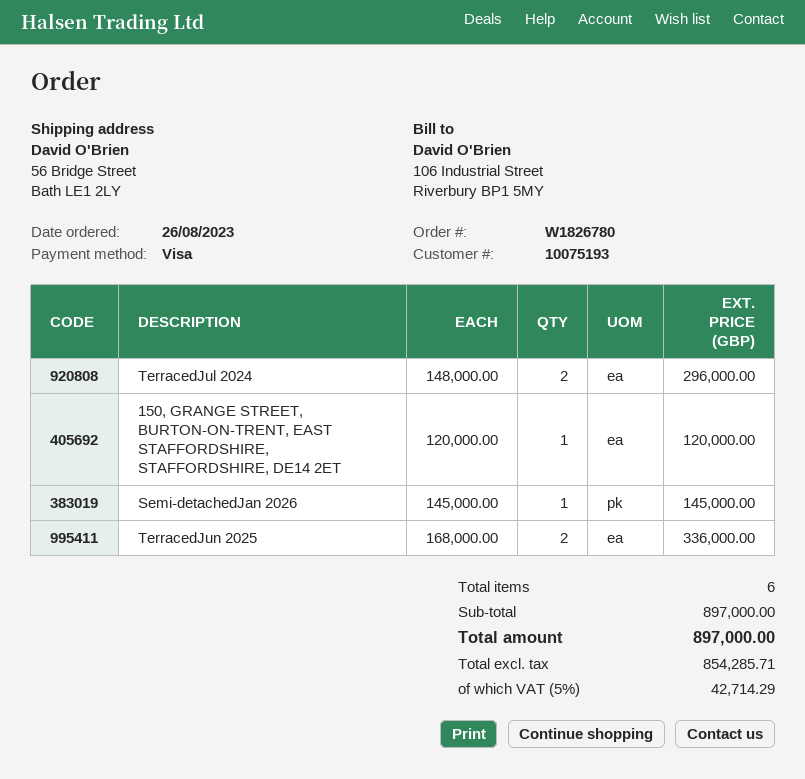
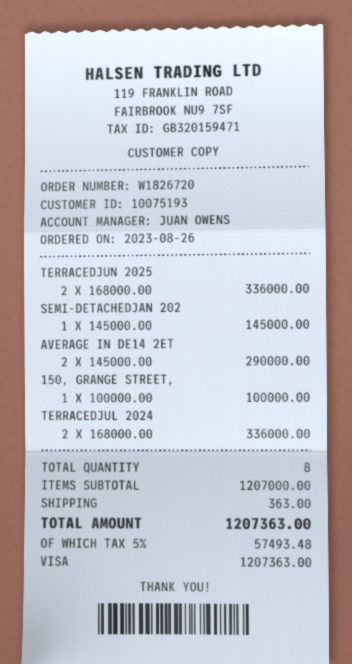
order number: W1826780 -> W1826720
TerracedJul 2024: 2 x 148000.00 = 296000.00 -> 2 x 168000.00 = 336000.00
150, GRANGE STREET, BURTON-ON-TRENT, EAST STAFFORDSHIRE, STAFFORDSHIRE, DE14 2ET: 1 x 120000.00 = 120000.00 -> 1 x 100000.00 = 100000.00
AVERAGE IN DE14 2ET: none -> 2 x 145000.00 = 290000.00
total quantity: 6 -> 8
subtotal: 897000.00 -> 1207000.00
shipping: none -> 363.00
tax: 5% = 42714.29 -> 5% = 57493.48
total: 897000.00 -> 1207363.00

